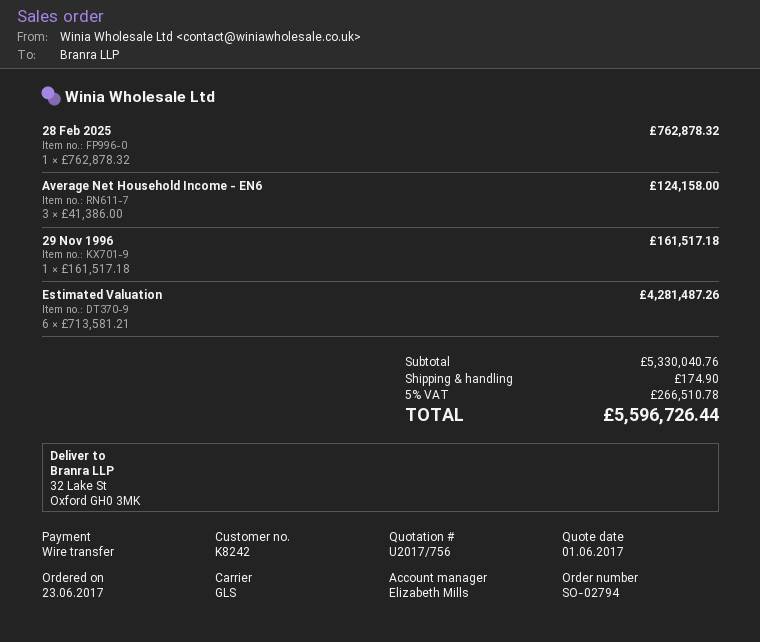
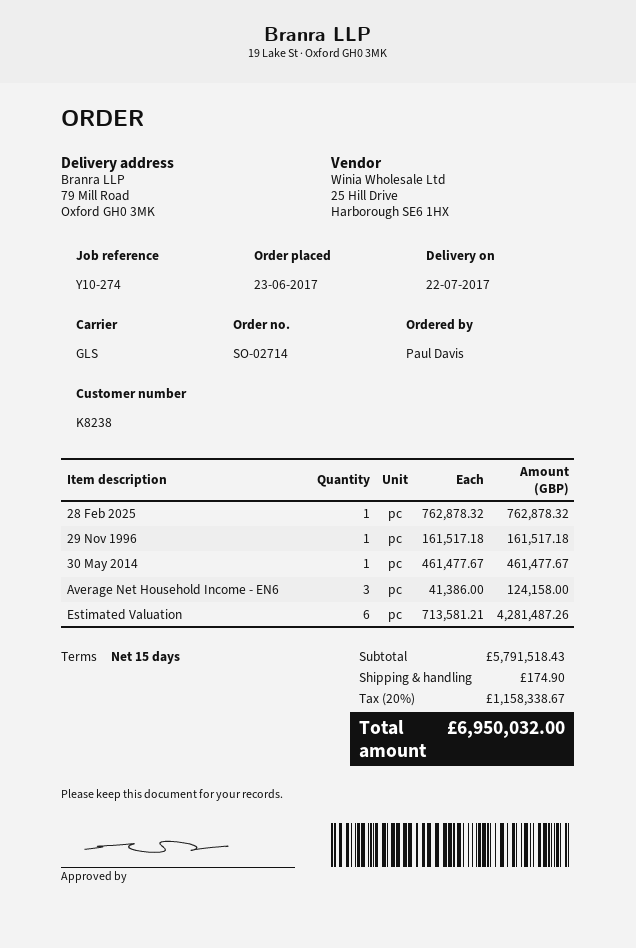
order number: SO-02794 -> SO-02714
customer number: K8242 -> K8238
ship to: 32 Lake St, Oxford GH0 3MK -> 79 Mill Road, Oxford GH0 3MK
30 May 2014: none -> 1 x 461477.67 = 461477.67
subtotal: 5330040.76 -> 5791518.43
tax: 5% = 266510.78 -> 20% = 1158338.67
total: 5596726.44 -> 6950032.00

